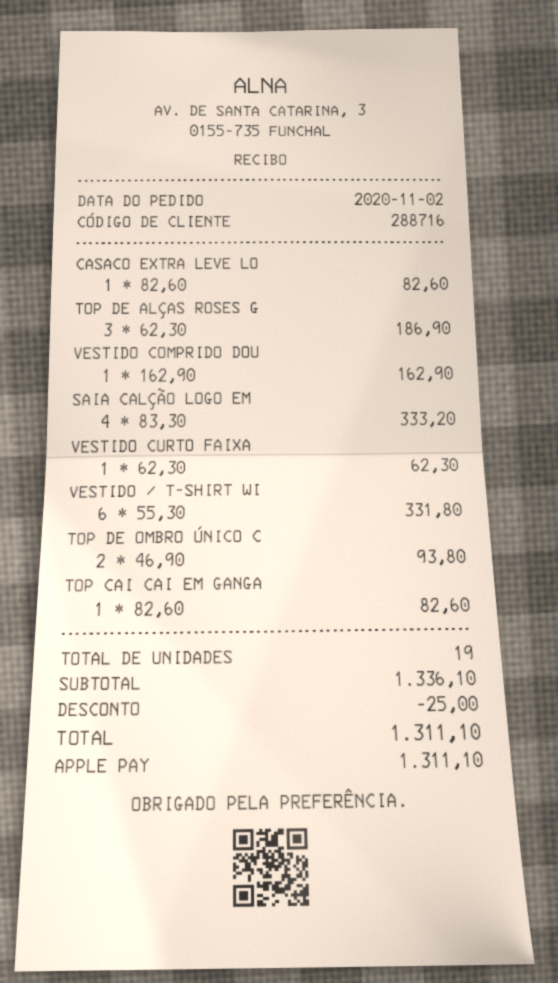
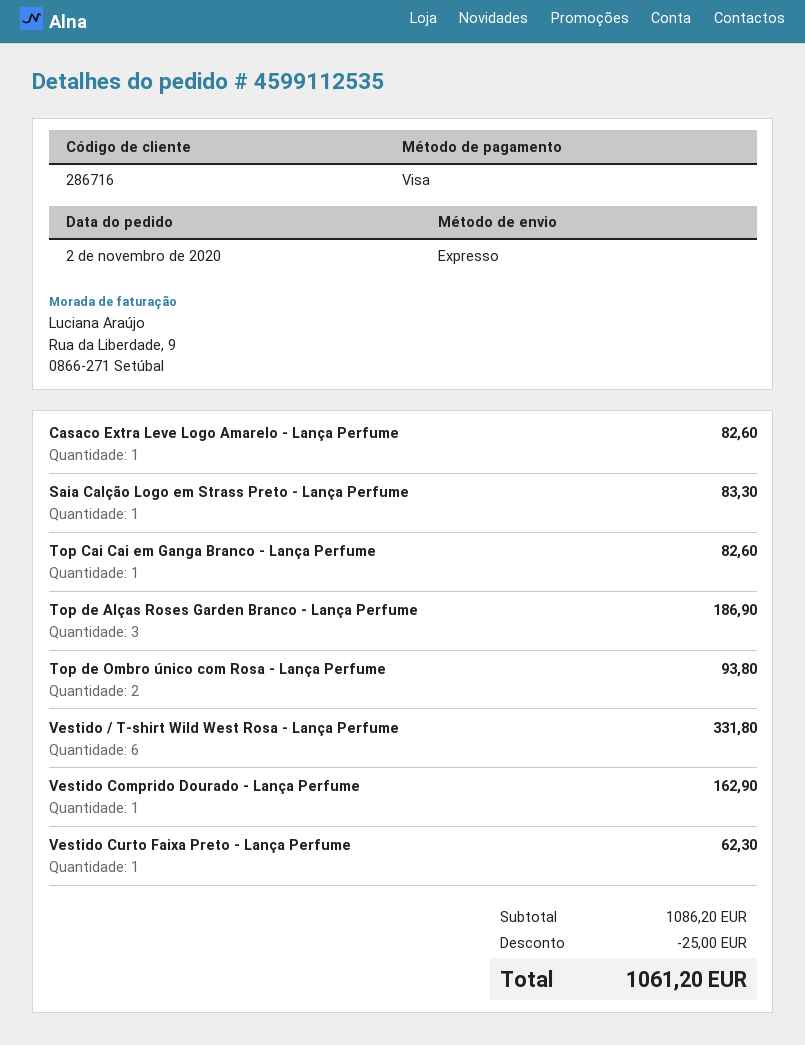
customer number: 288716 -> 286716
payment method: Apple Pay -> Visa
SAIA CALÇÃO LOGO EM: 4 for 333.20 -> 1 for 83.30
subtotal: 1336.10 -> 1086.20
total: 1311.10 -> 1061.20

